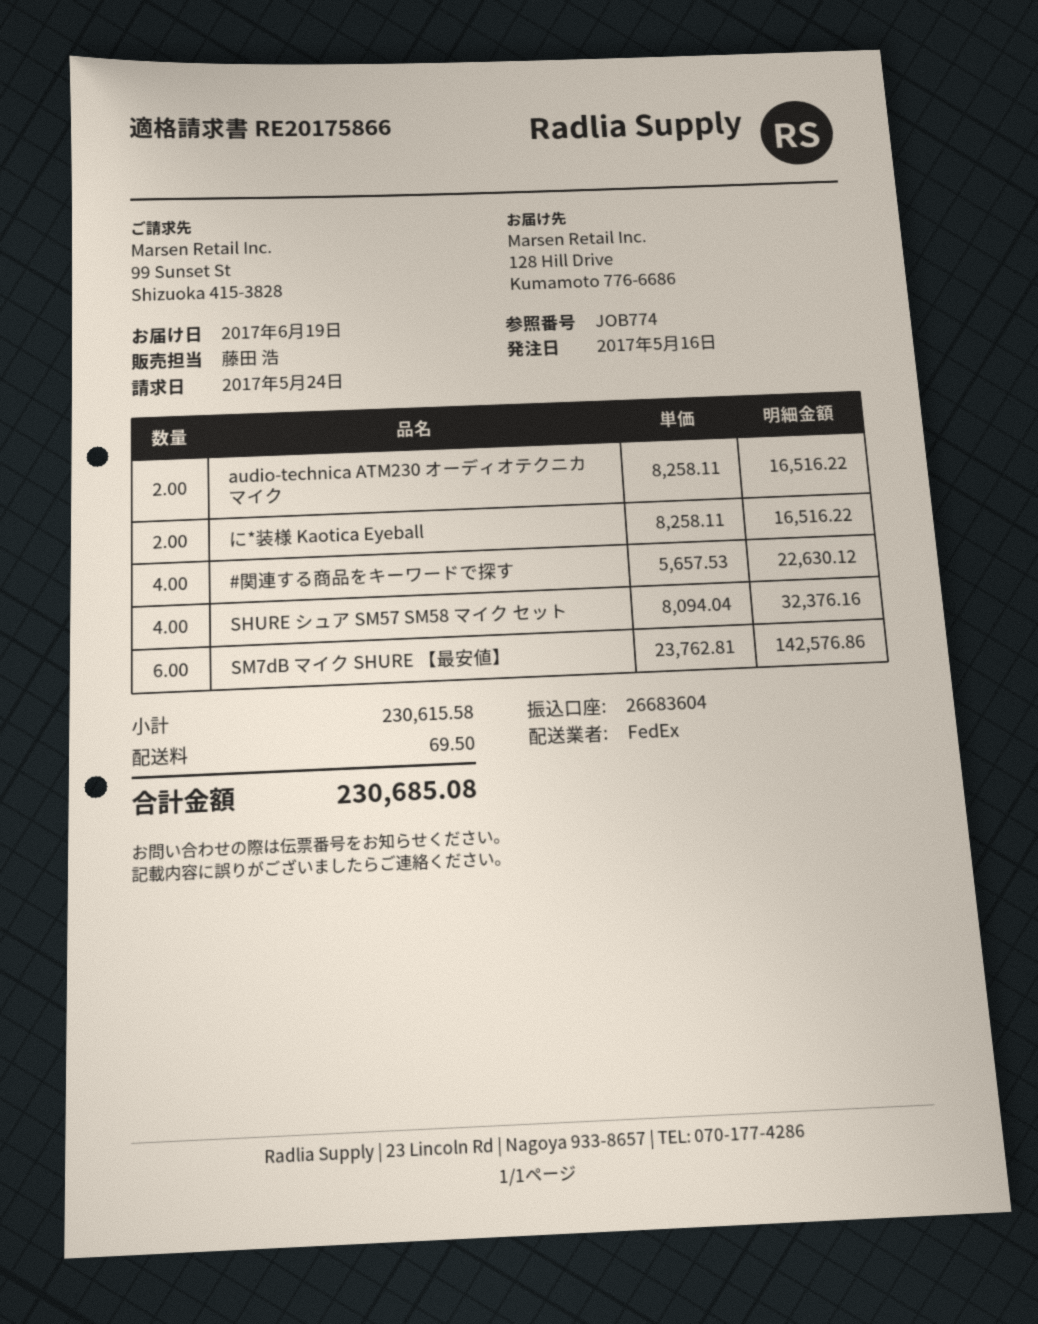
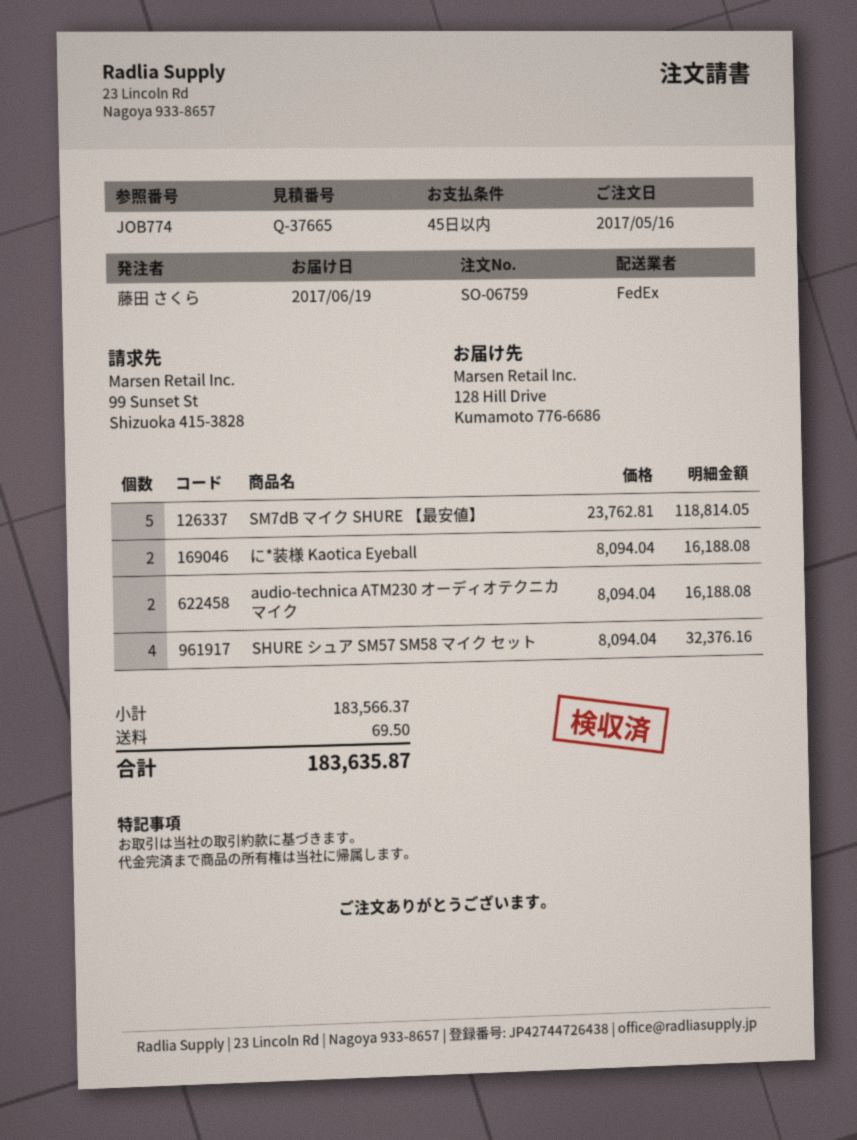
audio-technica ATM230 オーディオテクニカ マイク: 2 x 8258.11 = 16516.22 -> 2 x 8094.04 = 16188.08
に*装様 Kaotica Eyeball: 2 x 8258.11 = 16516.22 -> 2 x 8094.04 = 16188.08
#関連する商品をキーワードで探す: 4 x 5657.53 = 22630.12 -> none
SM7dB マイク SHURE 【最安値】: 6 x 23762.81 = 142576.86 -> 5 x 23762.81 = 118814.05
subtotal: 230615.58 -> 183566.37
total: 230685.08 -> 183635.87

